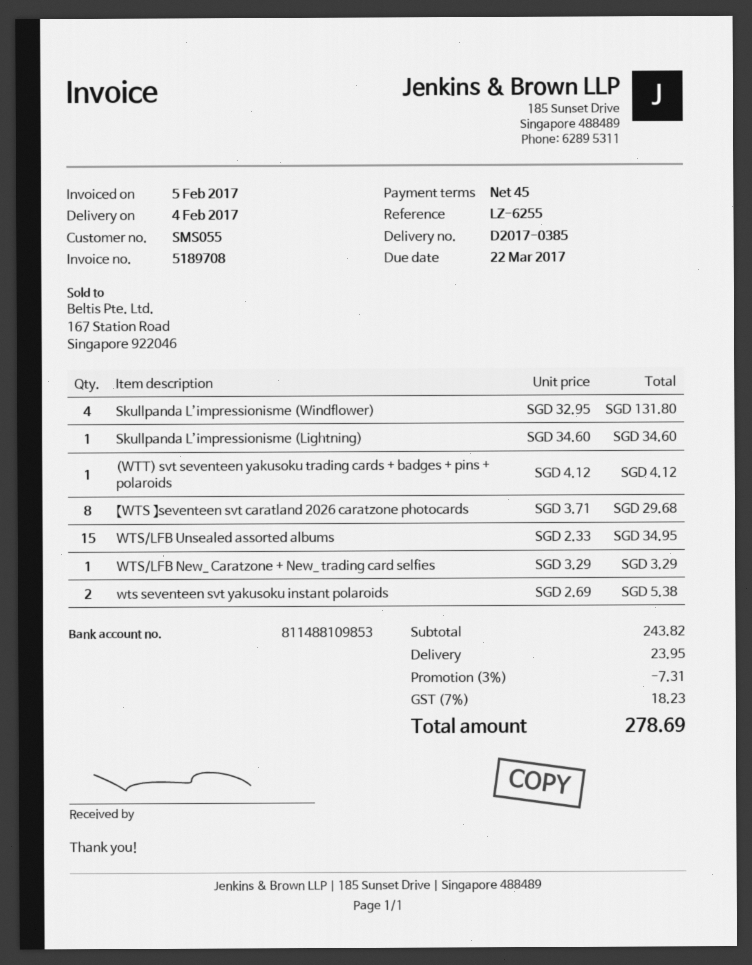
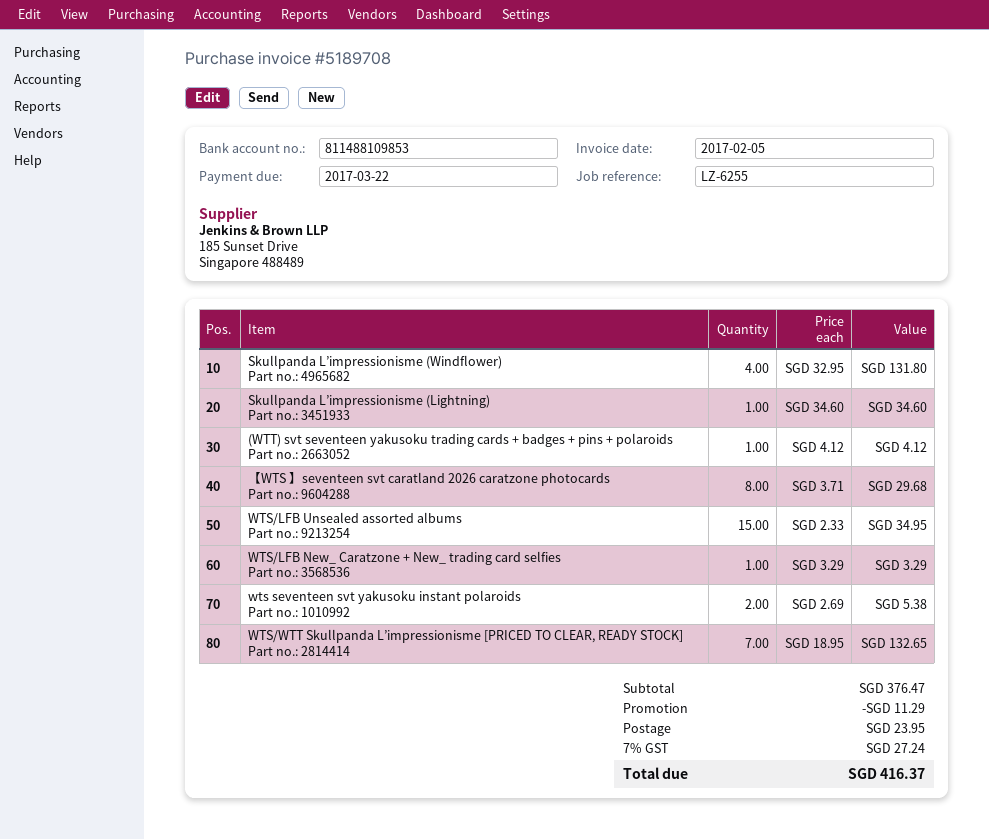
WTS/WTT Skullpanda L’impressionisme [PRICED TO CLEAR, READY STOCK]: none -> 7 x 18.95 = 132.65
subtotal: 243.82 -> 376.47
discount: 7.31 -> 11.29
tax: 7% = 18.23 -> 7% = 27.24
total: 278.69 -> 416.37

